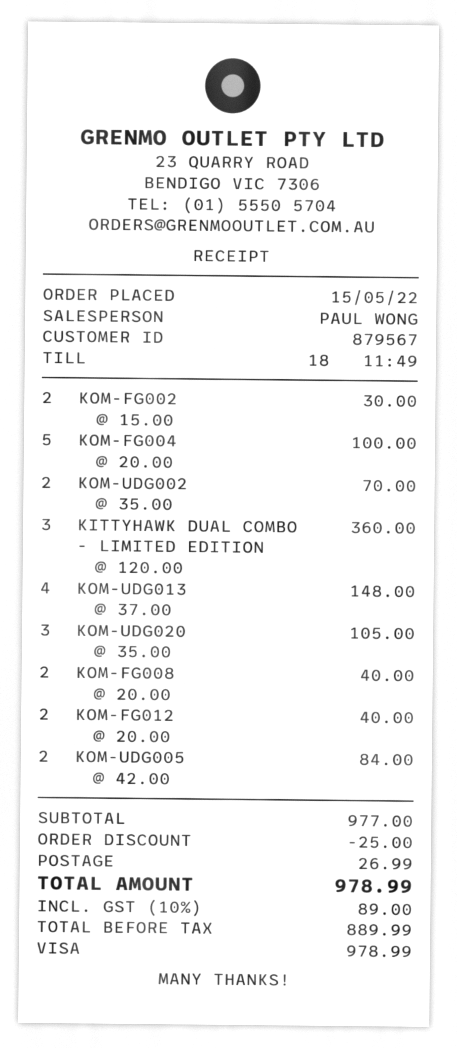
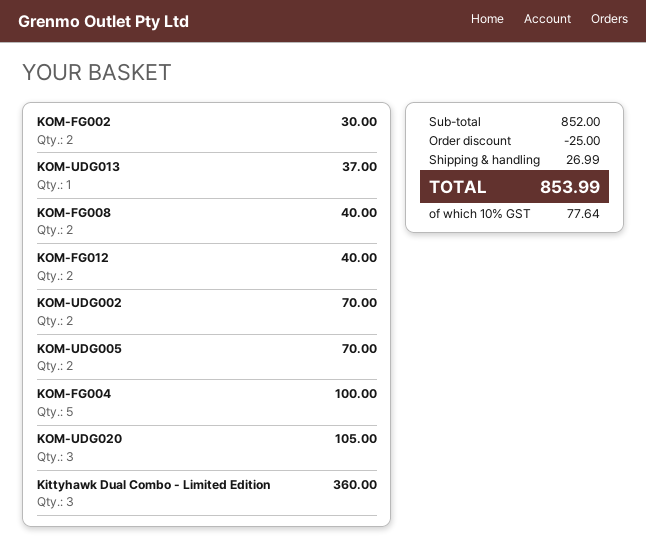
KOM-UDG013: 4 for 148.00 -> 1 for 37.00
KOM-UDG005: 2 for 84.00 -> 2 for 70.00
subtotal: 977.00 -> 852.00
tax: 10% = 89.00 -> 10% = 77.64
total: 978.99 -> 853.99

